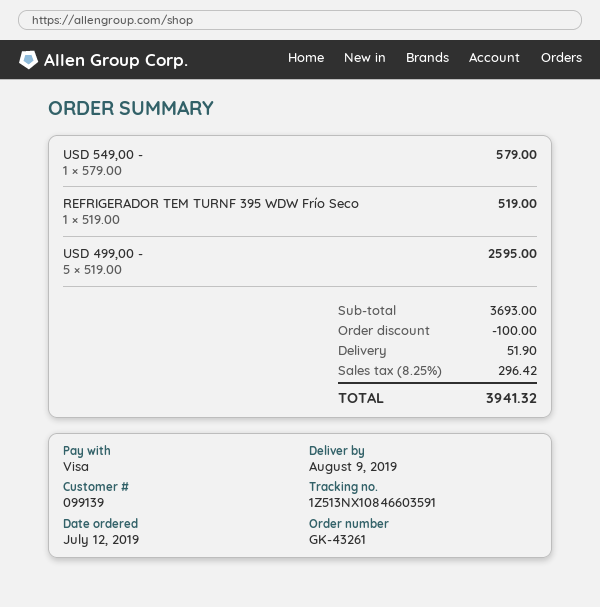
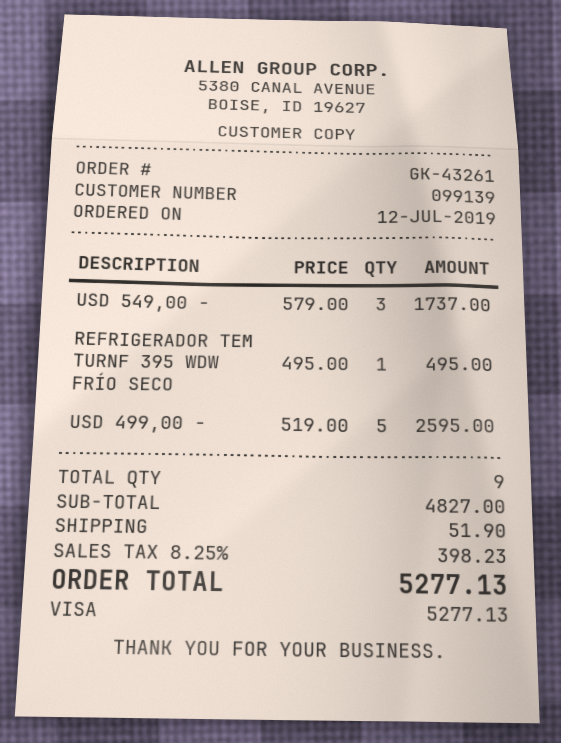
USD 549,00 -: 1 x 579.00 = 579.00 -> 3 x 579.00 = 1737.00
REFRIGERADOR TEM TURNF 395 WDW Frío Seco: 1 x 519.00 = 519.00 -> 1 x 495.00 = 495.00
subtotal: 3693.00 -> 4827.00
discount: 100.00 -> none
tax: 8.25% = 296.42 -> 8.25% = 398.23
total: 3941.32 -> 5277.13

